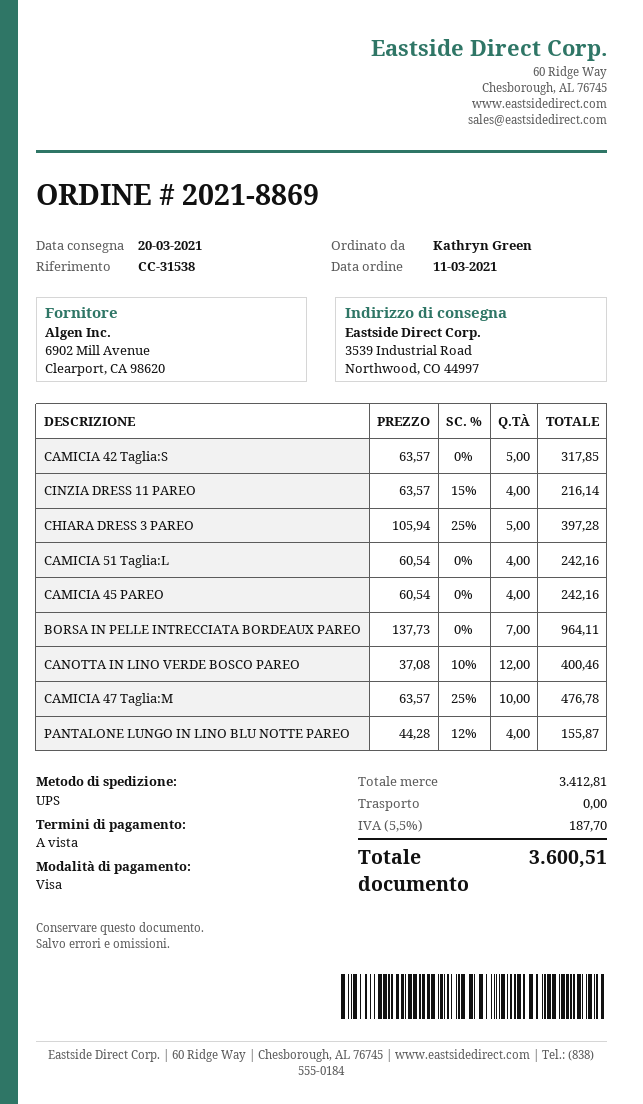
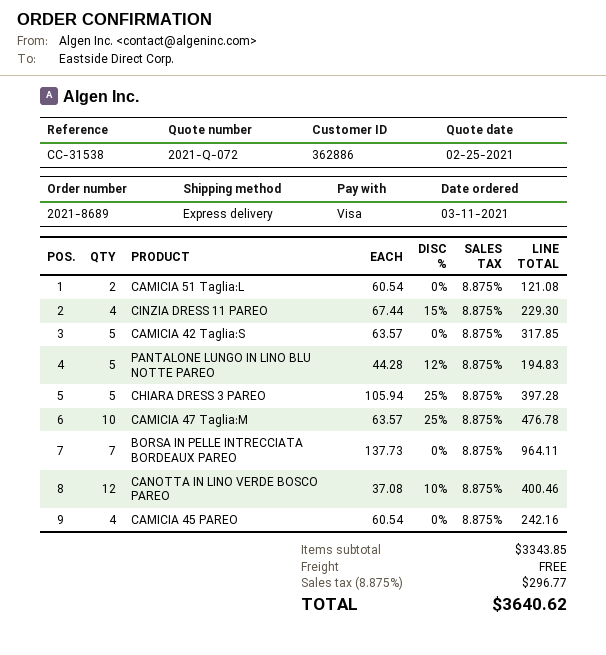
order number: 2021-8869 -> 2021-8689
shipping method: UPS -> express
CINZIA DRESS 11 PAREO: 4 x 63.57 - 15% = 216.14 -> 4 x 67.44 - 15% = 229.30
CAMICIA 51 Taglia:L: 4 x 60.54 = 242.16 -> 2 x 60.54 = 121.08
PANTALONE LUNGO IN LINO BLU NOTTE PAREO: 4 x 44.28 - 12% = 155.87 -> 5 x 44.28 - 12% = 194.83
subtotal: 3412.81 -> 3343.85
tax: 5.5% = 187.70 -> 8.875% = 296.77
total: 3600.51 -> 3640.62

